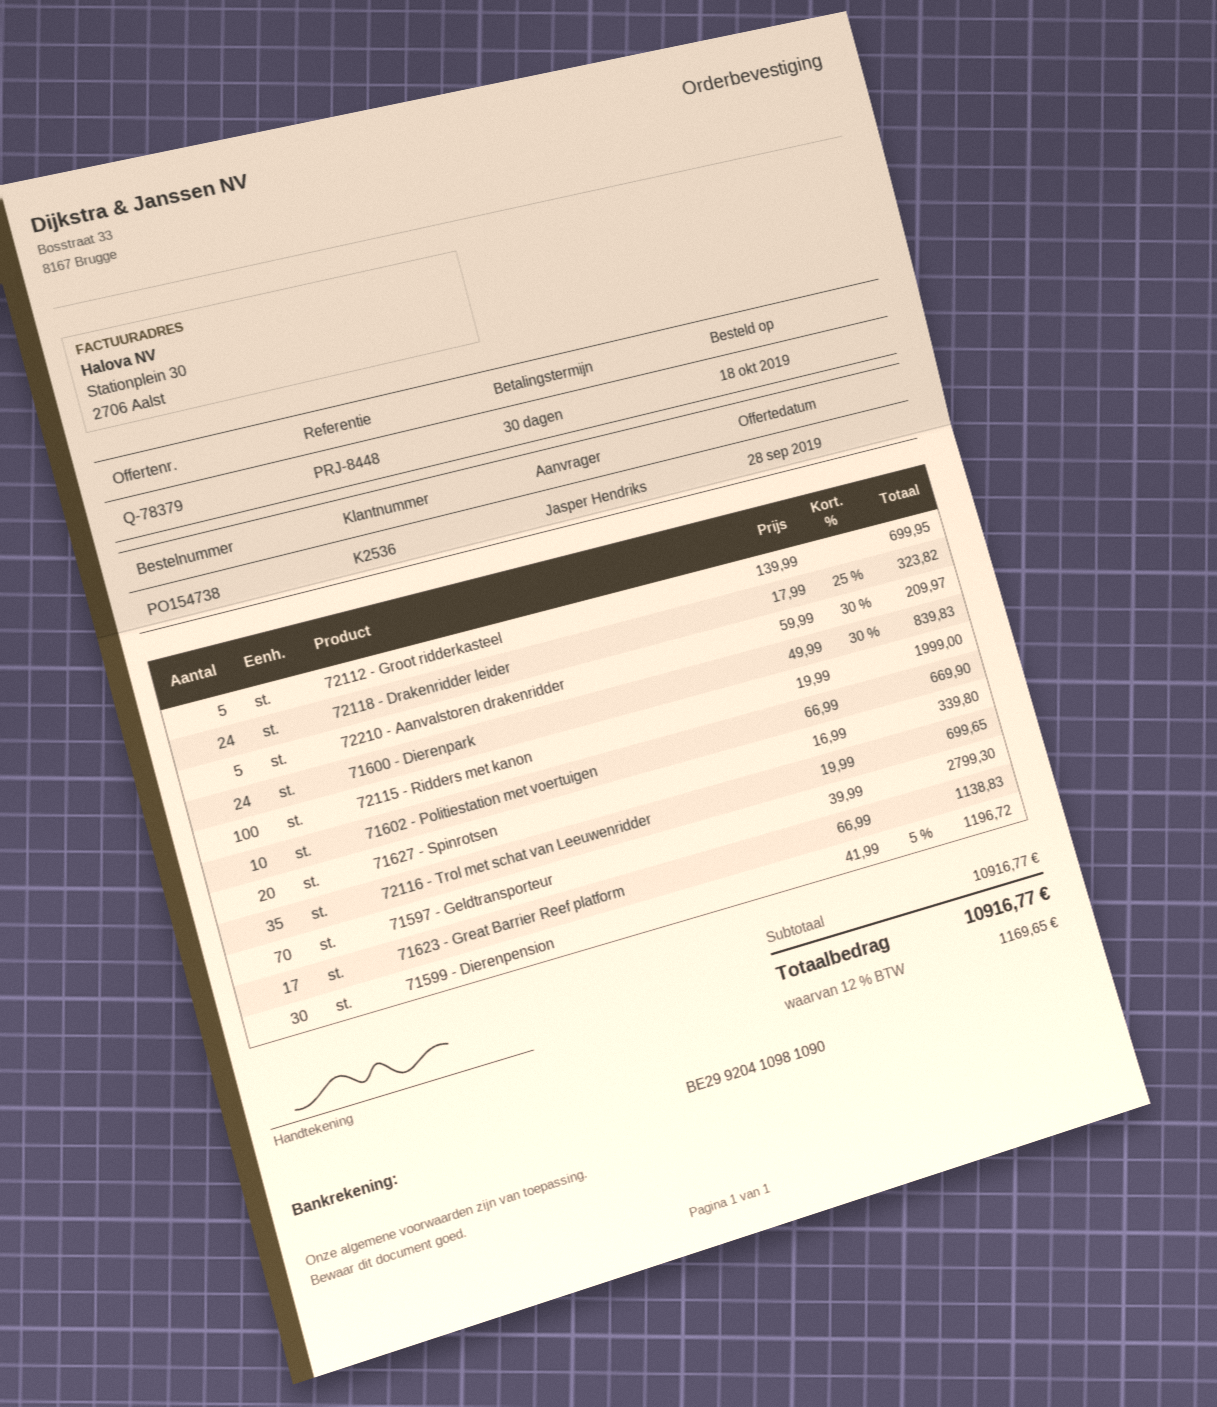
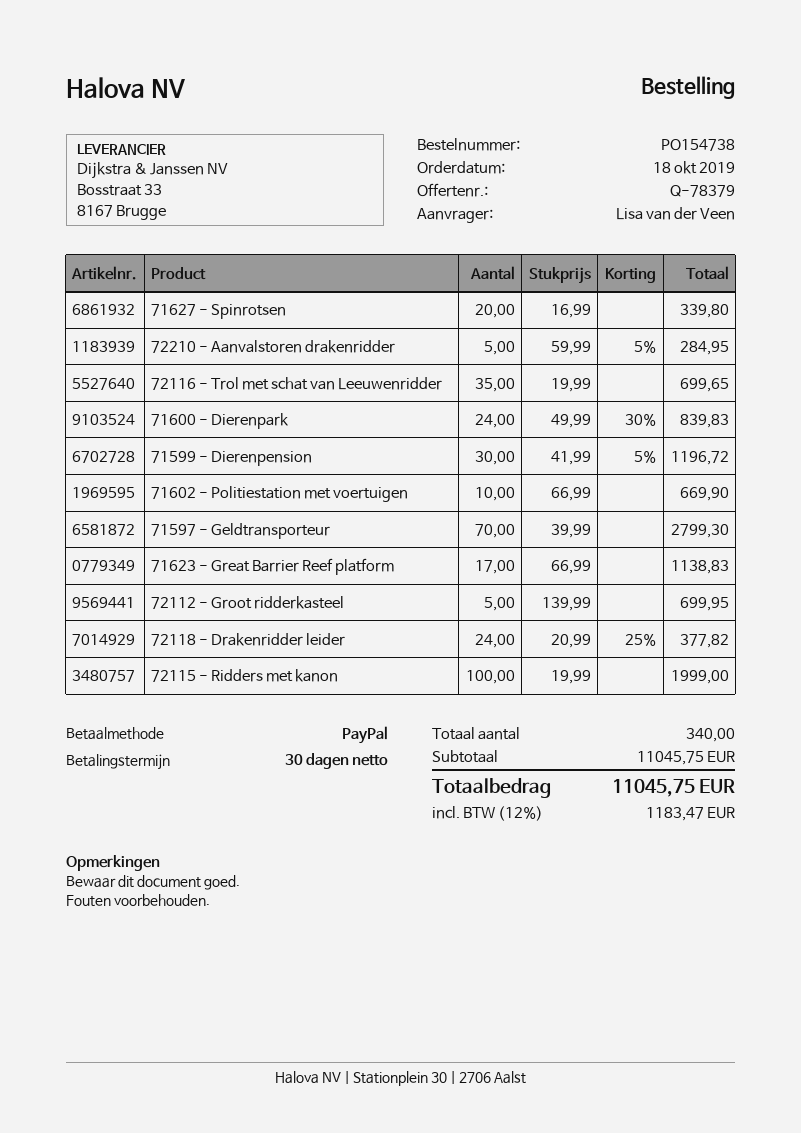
ordered by: Jasper Hendriks -> Lisa van der Veen
72118 - Drakenridder leider: 24 x 17.99 - 25% = 323.82 -> 24 x 20.99 - 25% = 377.82
72210 - Aanvalstoren drakenridder: 5 x 59.99 - 30% = 209.97 -> 5 x 59.99 - 5% = 284.95
subtotal: 10916.77 -> 11045.75
tax: 12% = 1169.65 -> 12% = 1183.47
total: 10916.77 -> 11045.75

